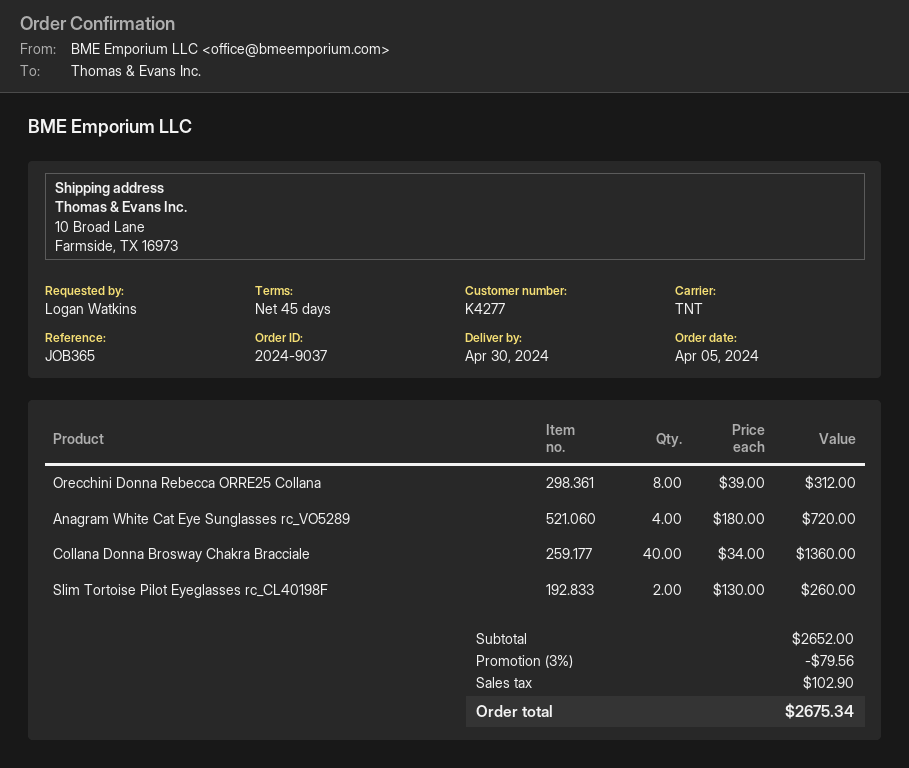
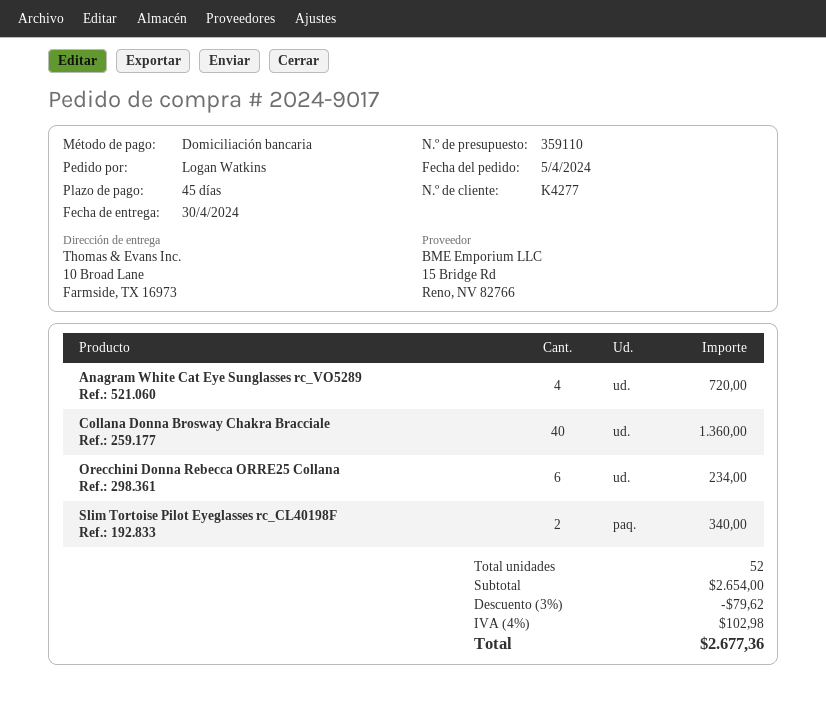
order number: 2024-9037 -> 2024-9017
Orecchini Donna Rebecca ORRE25 Collana: 8 for 312.00 -> 6 for 234.00
Slim Tortoise Pilot Eyeglasses rc_CL40198F: 2 for 260.00 -> 2 for 340.00
subtotal: 2652.00 -> 2654.00
discount: 3% = 79.56 -> 3% = 79.62
tax: 102.90 -> 102.98
total: 2675.34 -> 2677.36

